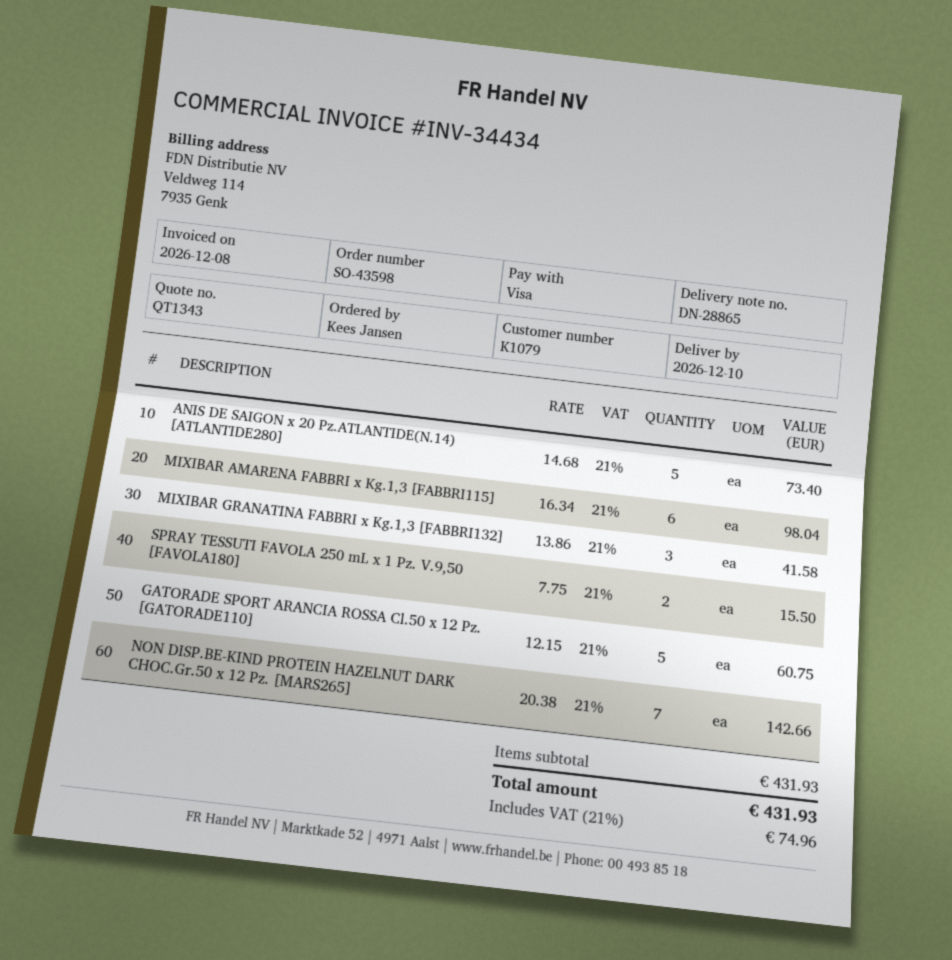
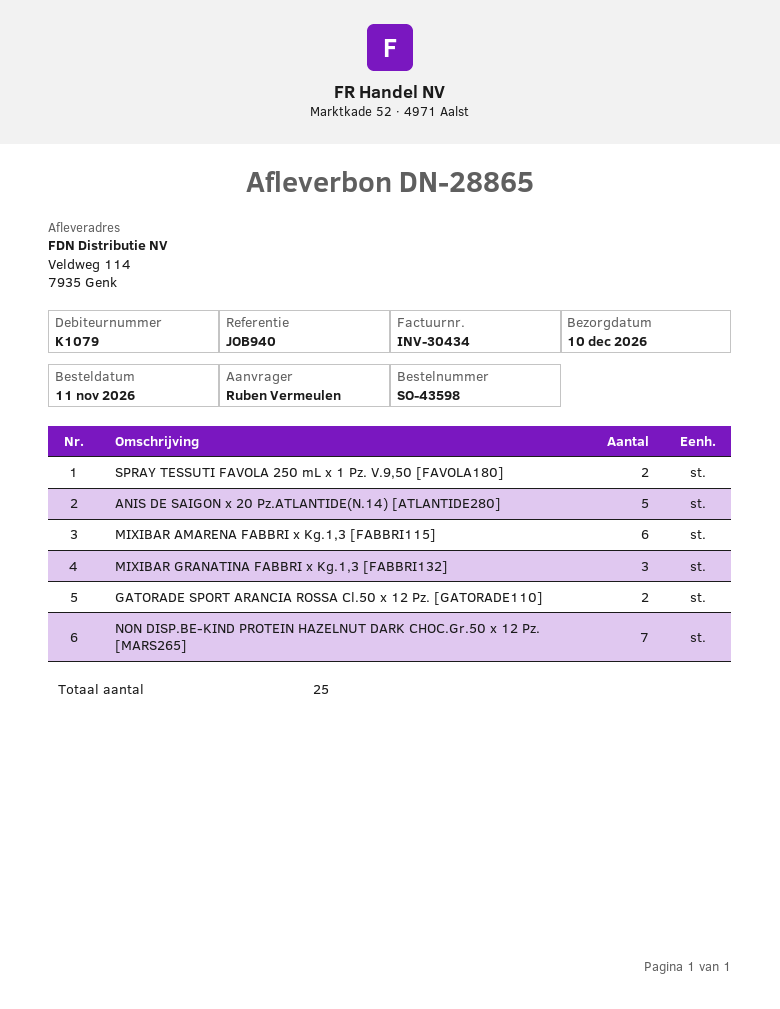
invoice number: INV-34434 -> INV-30434
ordered by: Kees Jansen -> Ruben Vermeulen
GATORADE SPORT ARANCIA ROSSA Cl.50 x 12 Pz. [GATORADE110]: 5 -> 2

